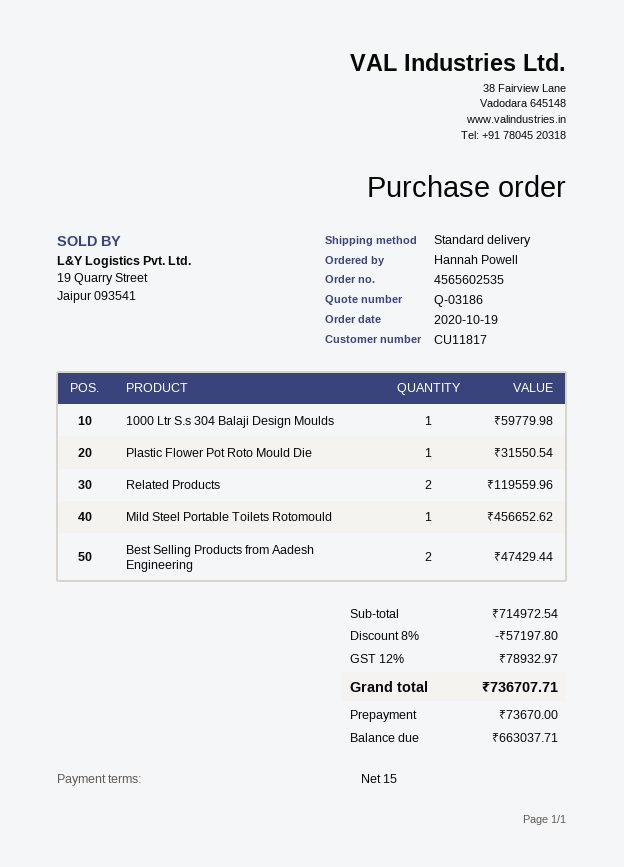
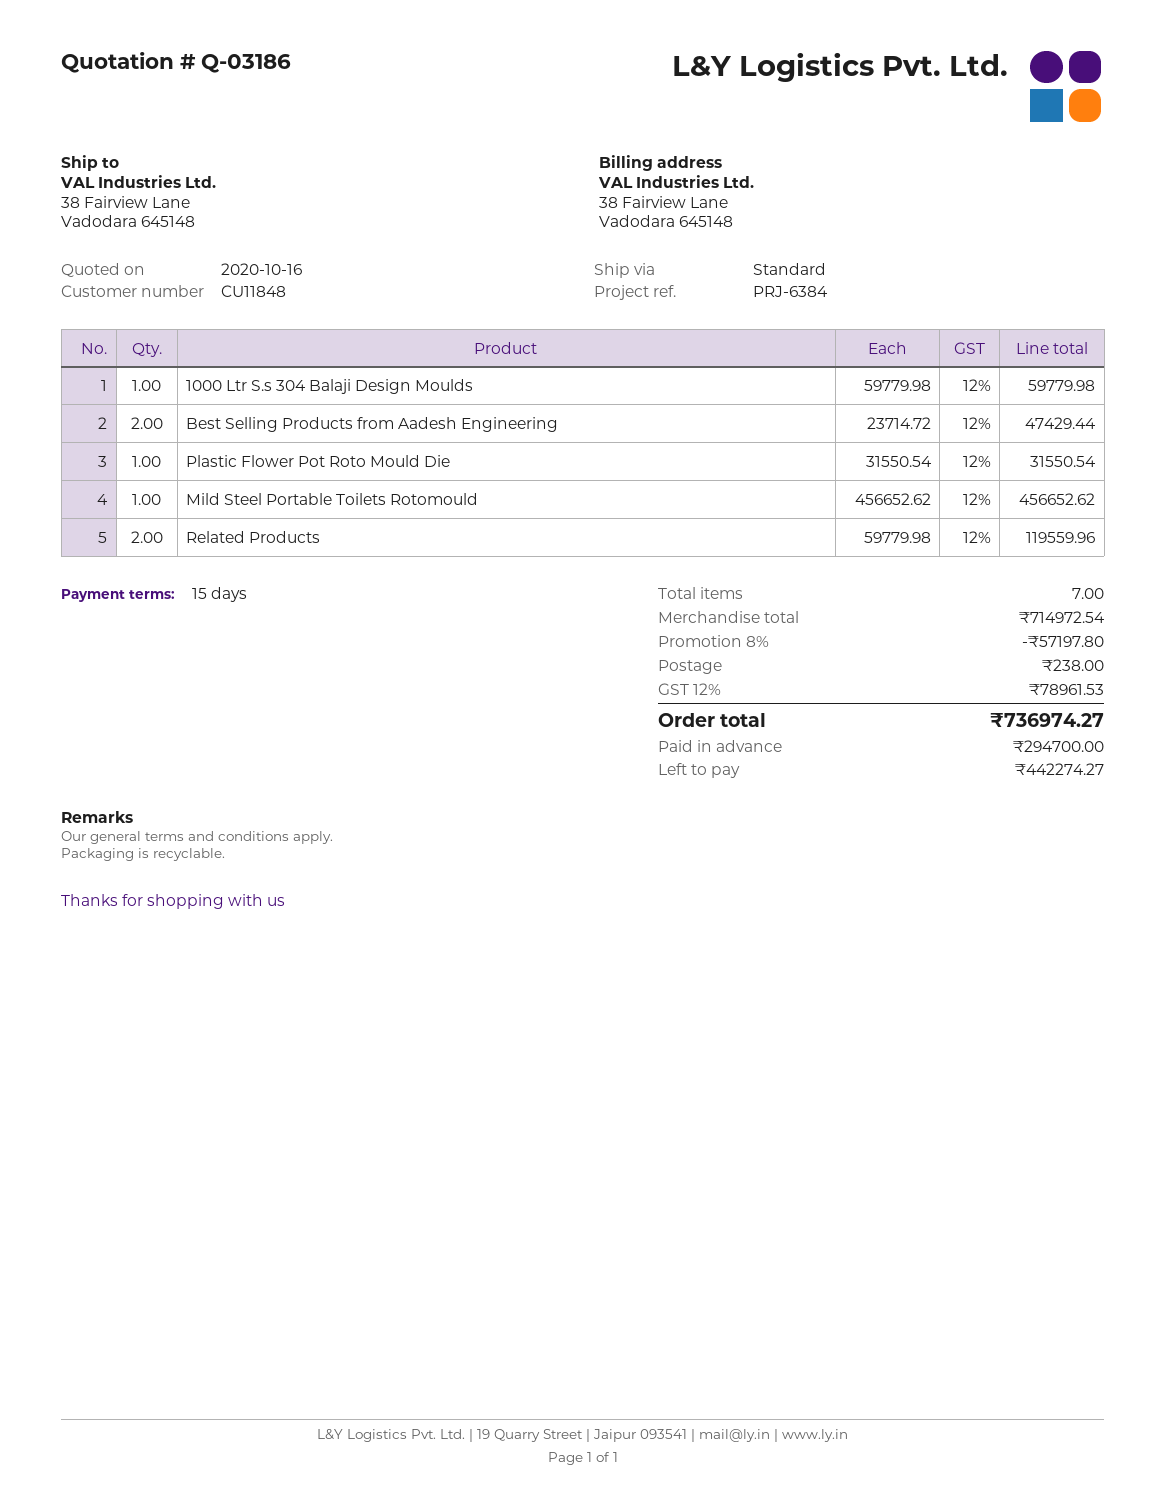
customer number: CU11817 -> CU11848
shipping: none -> 238.00
tax: 12% = 78932.97 -> 12% = 78961.53
total: 736707.71 -> 736974.27
deposit: 73670.00 -> 294700.00
balance: 663037.71 -> 442274.27

